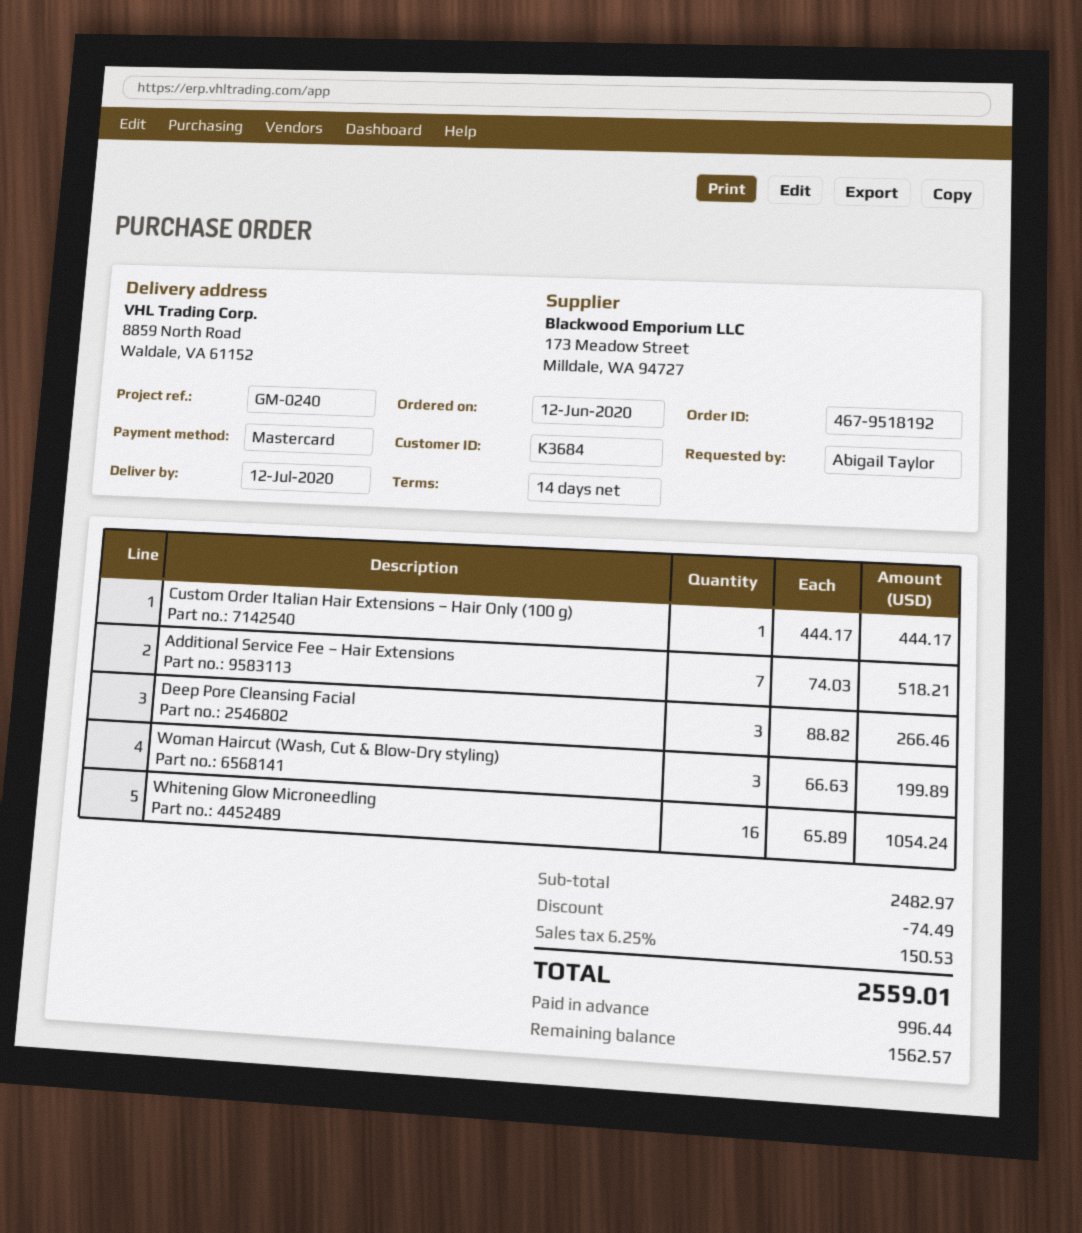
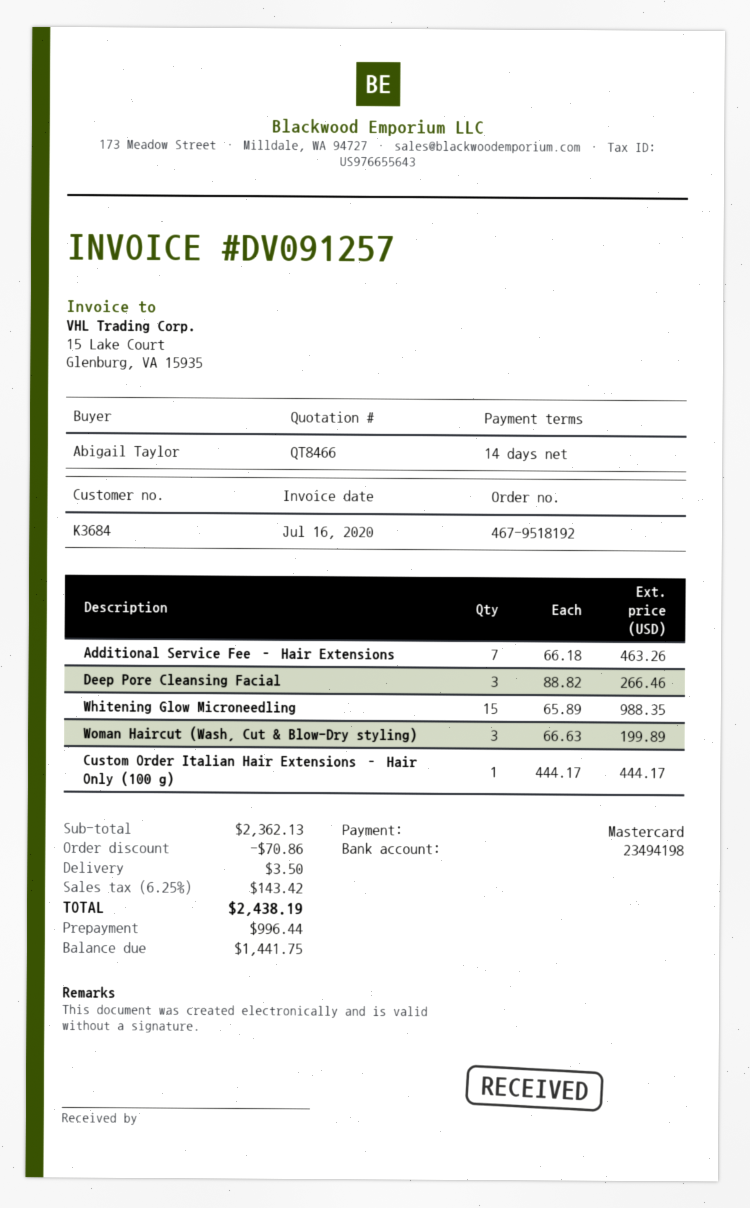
Additional Service Fee – Hair Extensions: 7 x 74.03 = 518.21 -> 7 x 66.18 = 463.26
Whitening Glow Microneedling: 16 x 65.89 = 1054.24 -> 15 x 65.89 = 988.35
subtotal: 2482.97 -> 2362.13
discount: 74.49 -> 70.86
shipping: none -> 3.50
tax: 6.25% = 150.53 -> 6.25% = 143.42
total: 2559.01 -> 2438.19
balance: 1562.57 -> 1441.75

